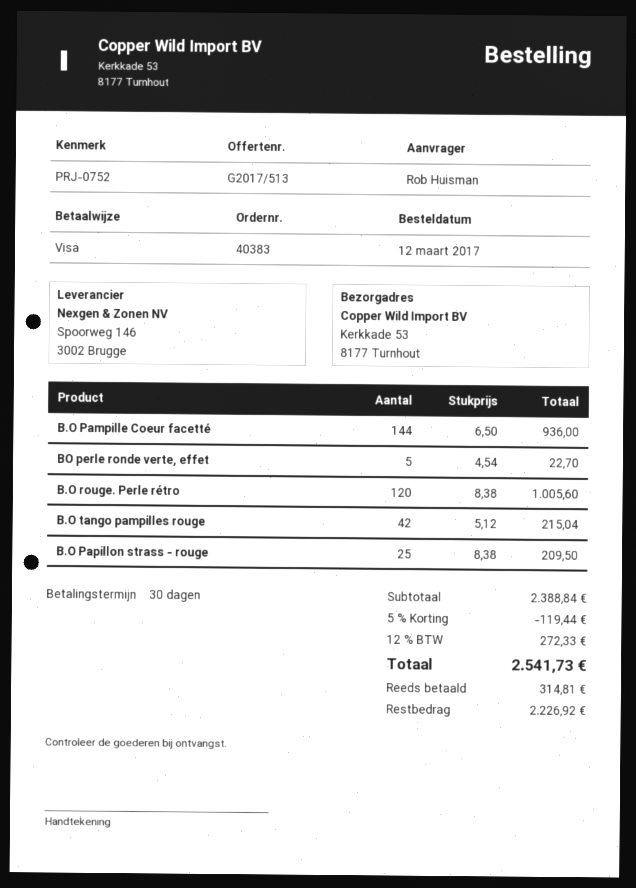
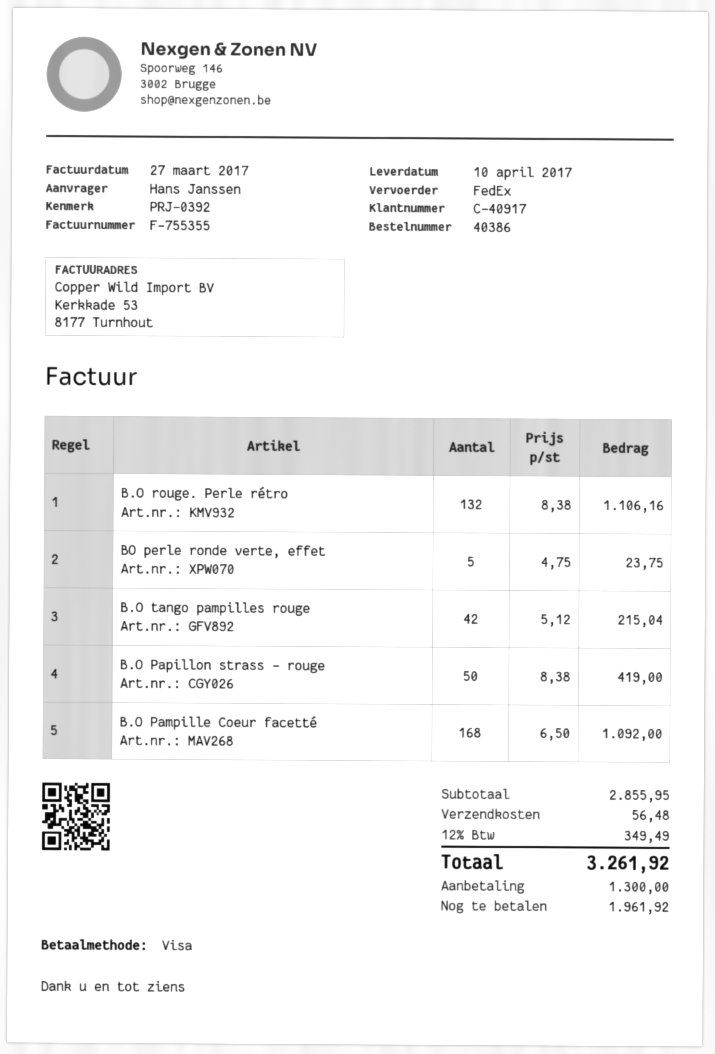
order number: 40383 -> 40386
reference: PRJ-0752 -> PRJ-0392
ordered by: Rob Huisman -> Hans Janssen
B.O Pampille Coeur facetté: 144 x 6.50 = 936.00 -> 168 x 6.50 = 1092.00
BO perle ronde verte, effet: 5 x 4.54 = 22.70 -> 5 x 4.75 = 23.75
B.O rouge. Perle rétro: 120 x 8.38 = 1005.60 -> 132 x 8.38 = 1106.16
B.O Papillon strass - rouge: 25 x 8.38 = 209.50 -> 50 x 8.38 = 419.00
subtotal: 2388.84 -> 2855.95
discount: 5% = 119.44 -> none
shipping: none -> 56.48
tax: 12% = 272.33 -> 12% = 349.49
total: 2541.73 -> 3261.92
deposit: 314.81 -> 1300.00
balance: 2226.92 -> 1961.92

